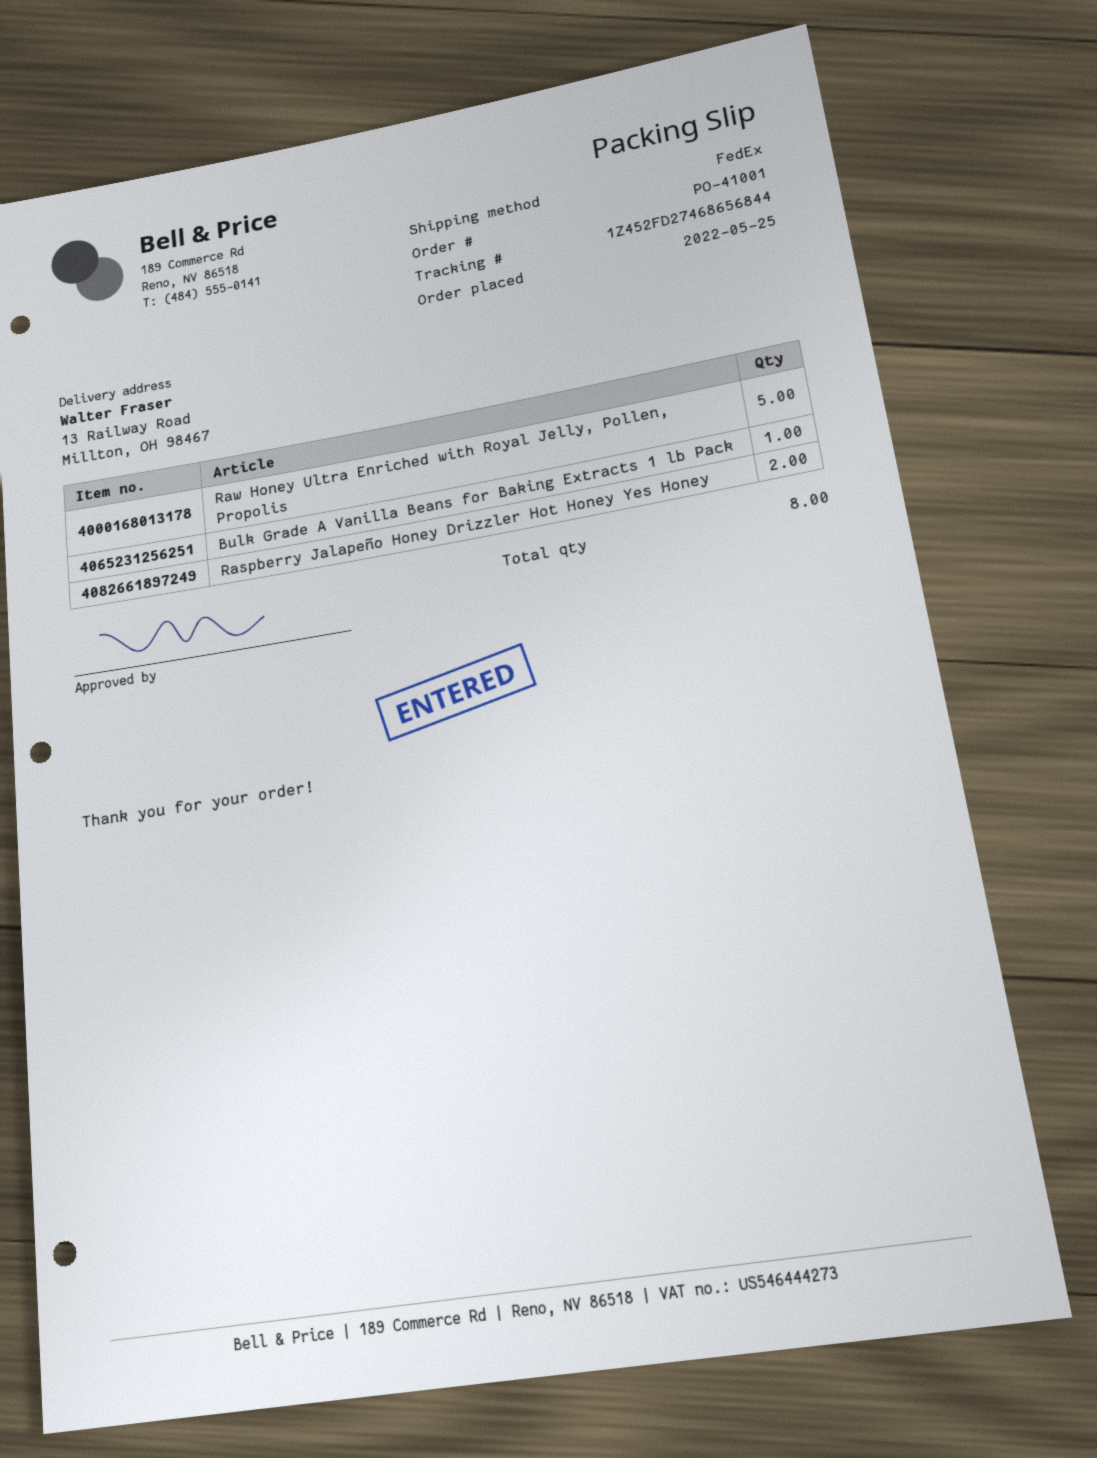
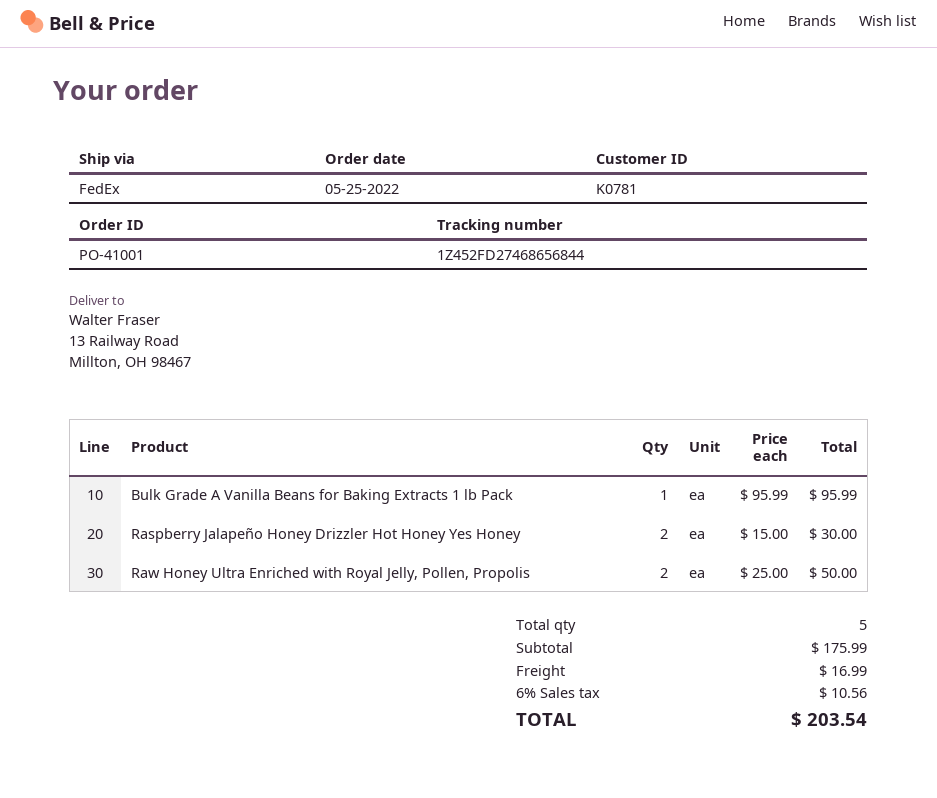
Raw Honey Ultra Enriched with Royal Jelly, Pollen, Propolis: 5 -> 2
total quantity: 8 -> 5

